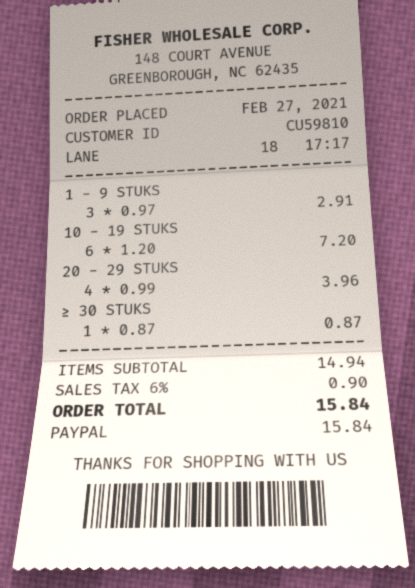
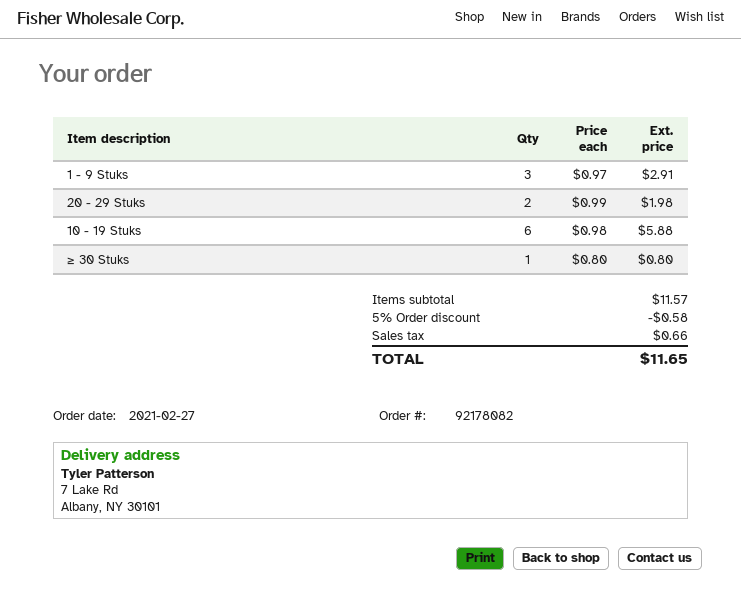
10 - 19 STUKS: 6 x 1.20 = 7.20 -> 6 x 0.98 = 5.88
20 - 29 STUKS: 4 x 0.99 = 3.96 -> 2 x 0.99 = 1.98
≥ 30 STUKS: 1 x 0.87 = 0.87 -> 1 x 0.80 = 0.80
subtotal: 14.94 -> 11.57
discount: none -> 5% = 0.58
tax: 0.90 -> 0.66
total: 15.84 -> 11.65

